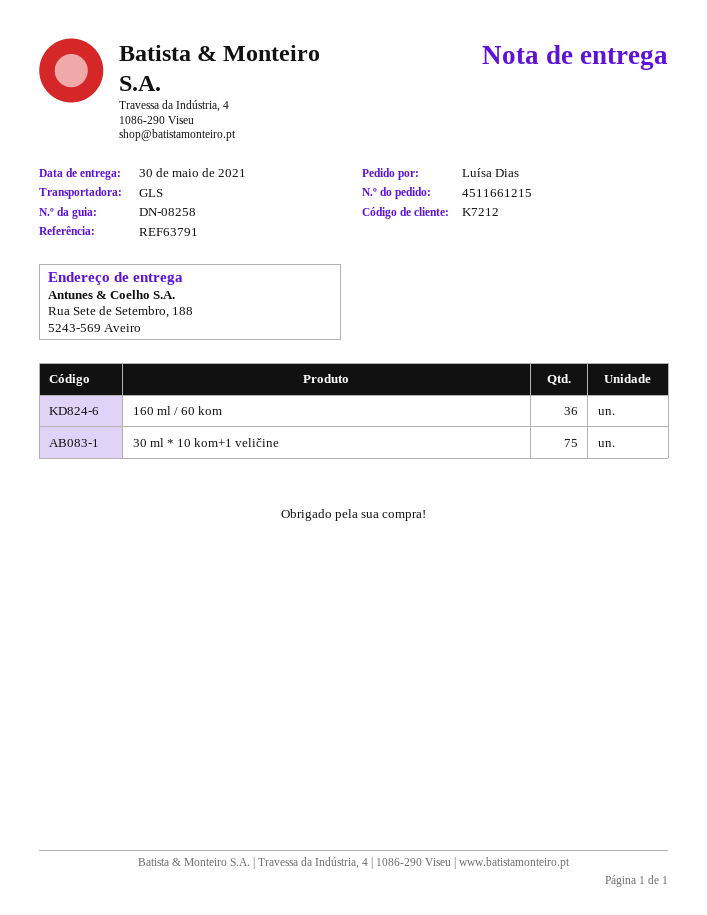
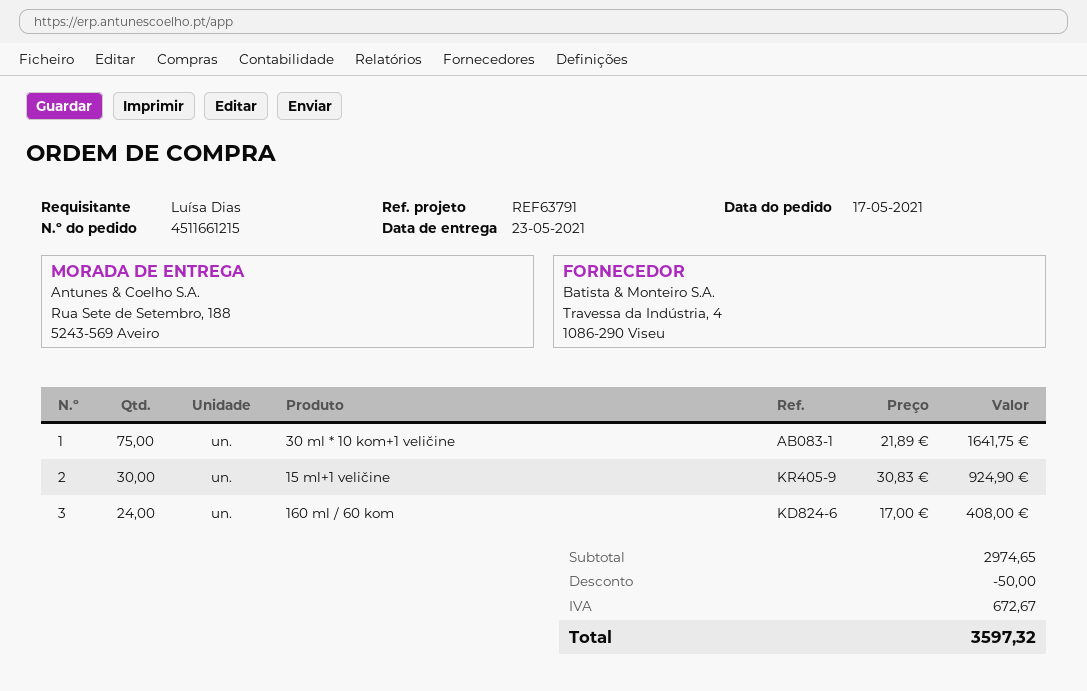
delivery date: 2021-05-30 -> 2021-05-23
160 ml / 60 kom: 36 -> 24
15 ml+1 veličine: none -> 30

